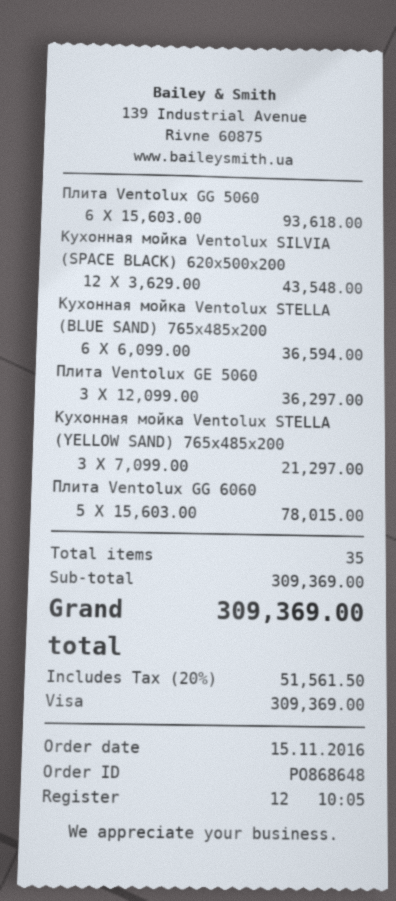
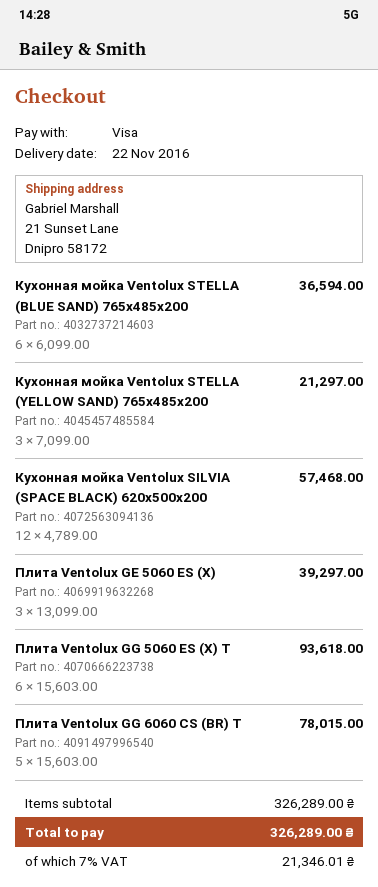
Кухонная мойка Ventolux SILVIA (SPACE BLACK) 620x500x200: 12 x 3629.00 = 43548.00 -> 12 x 4789.00 = 57468.00
Плита Ventolux GE 5060: 3 x 12099.00 = 36297.00 -> 3 x 13099.00 = 39297.00
subtotal: 309369.00 -> 326289.00
tax: 20% = 51561.50 -> 7% = 21346.01
total: 309369.00 -> 326289.00

